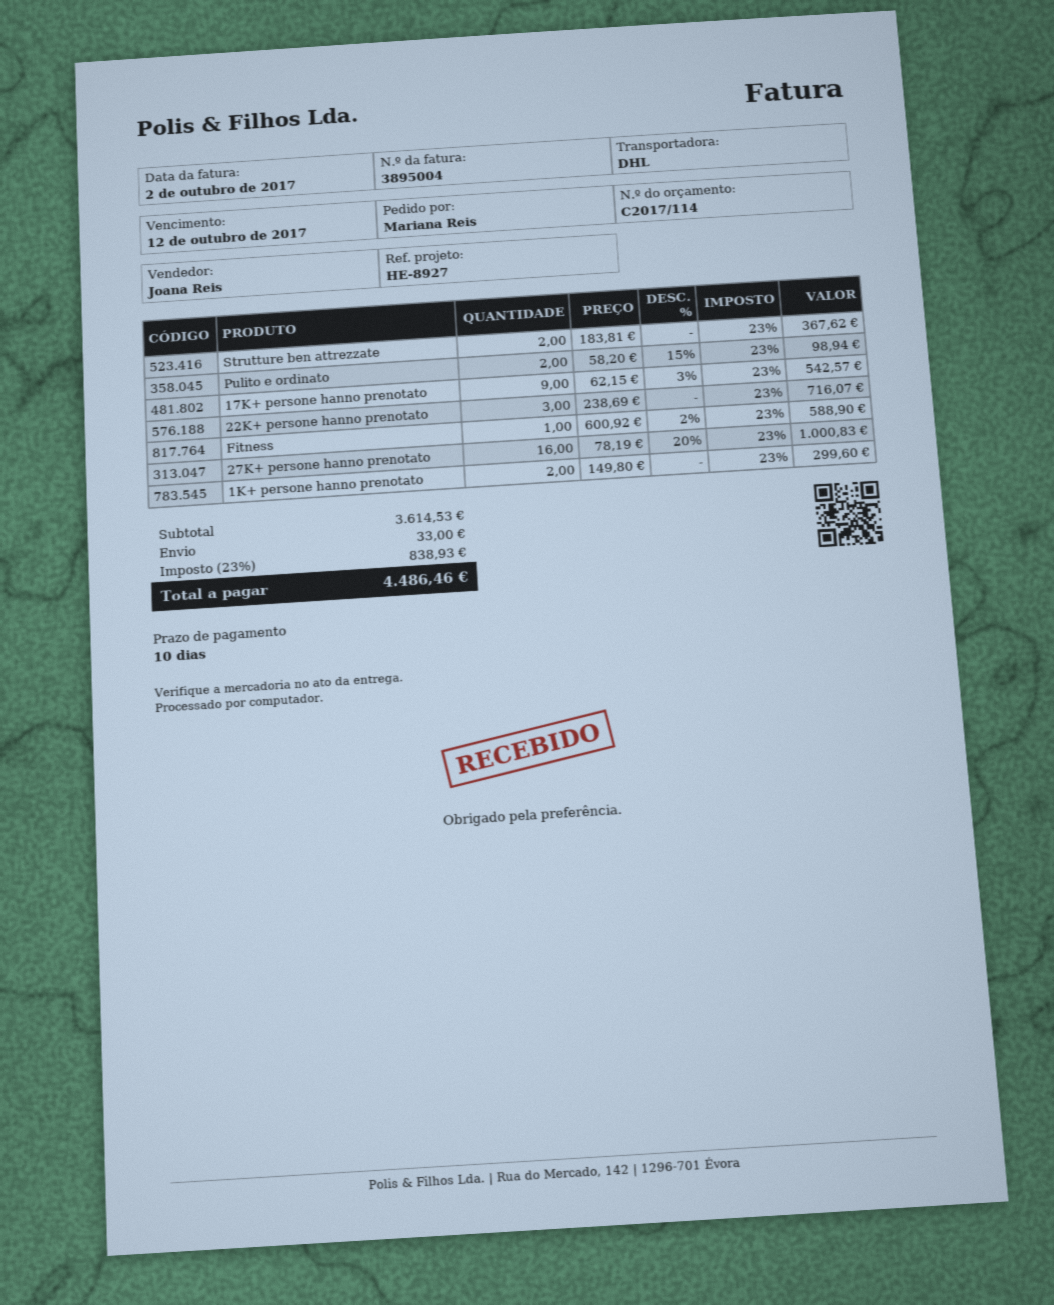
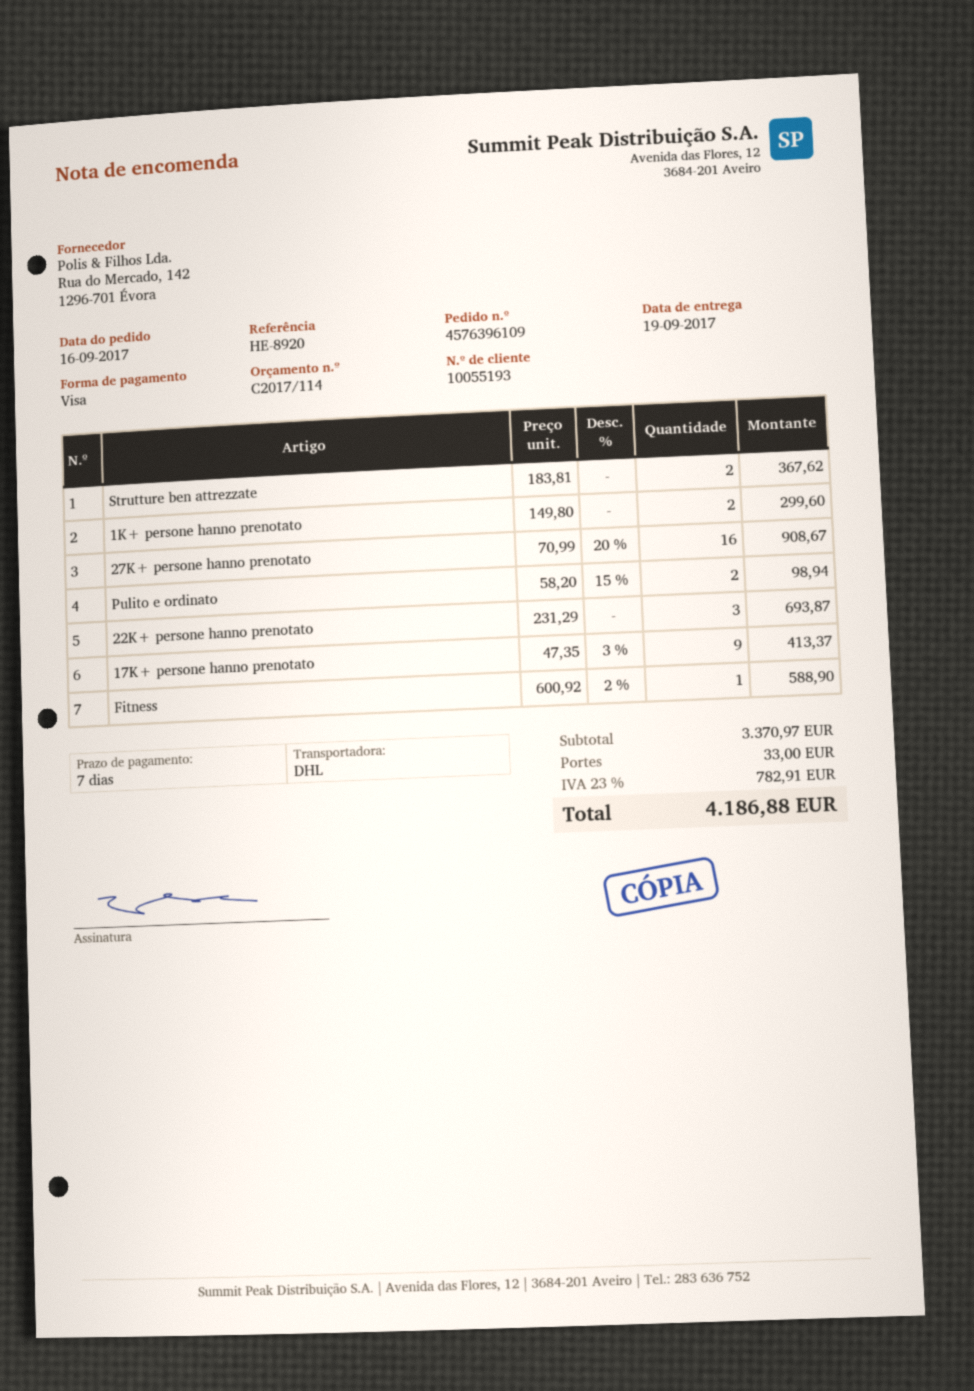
payment terms: 10 days -> 7 days
reference: HE-8927 -> HE-8920
17K+ persone hanno prenotato: 9 x 62.15 - 3% = 542.57 -> 9 x 47.35 - 3% = 413.37
22K+ persone hanno prenotato: 3 x 238.69 = 716.07 -> 3 x 231.29 = 693.87
27K+ persone hanno prenotato: 16 x 78.19 - 20% = 1000.83 -> 16 x 70.99 - 20% = 908.67
subtotal: 3614.53 -> 3370.97
tax: 23% = 838.93 -> 23% = 782.91
total: 4486.46 -> 4186.88

